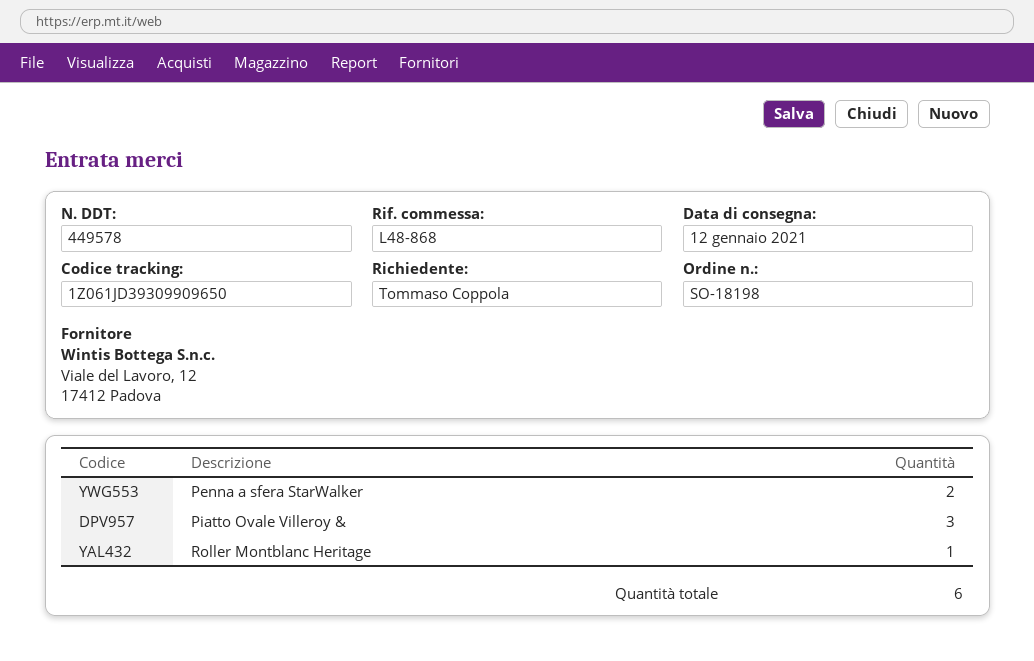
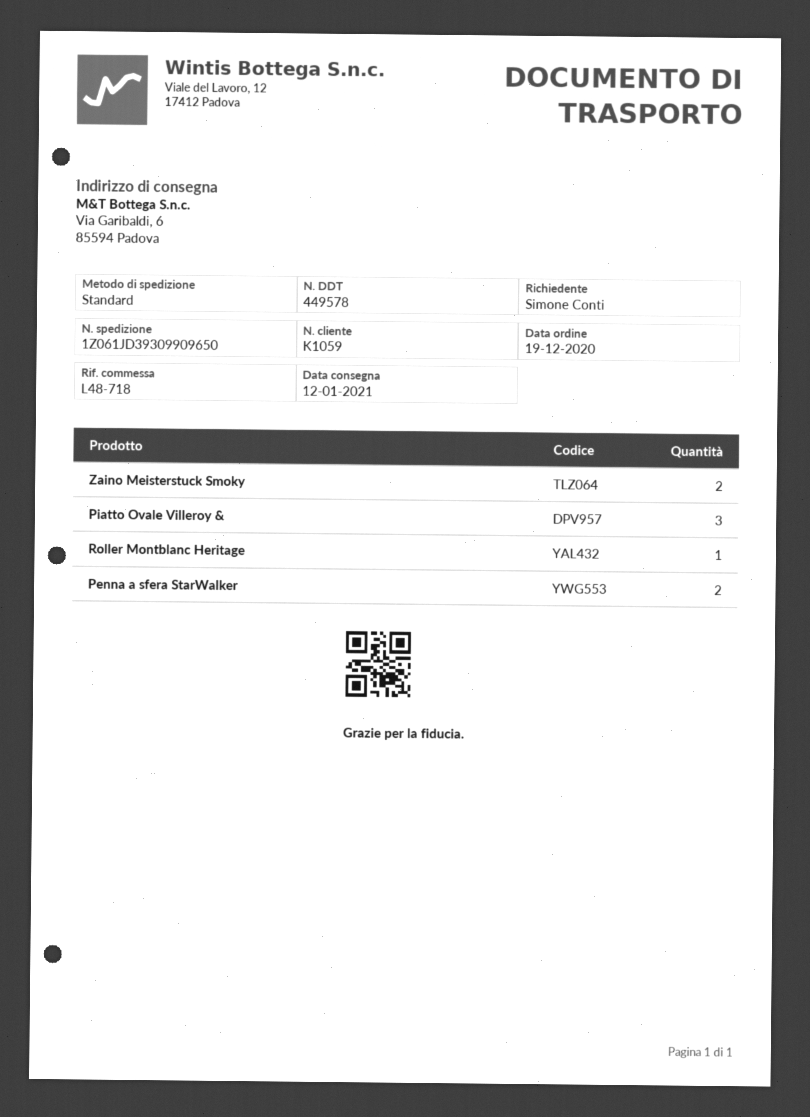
reference: L48-868 -> L48-718
ordered by: Tommaso Coppola -> Simone Conti
Zaino Meisterstuck Smoky: none -> 2

